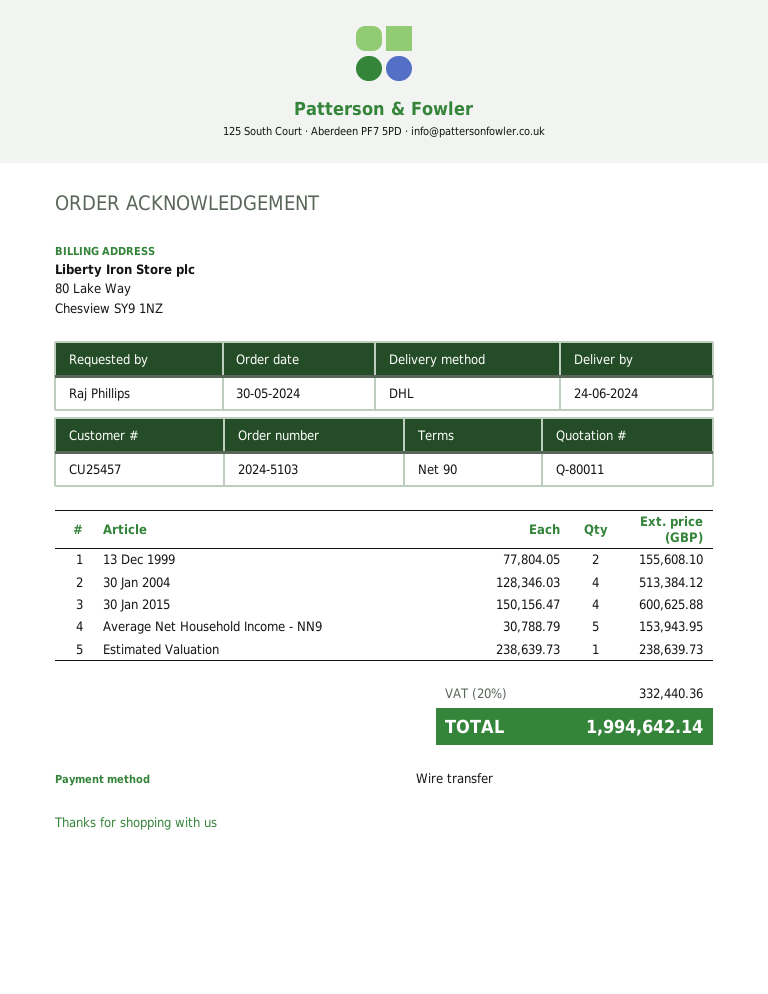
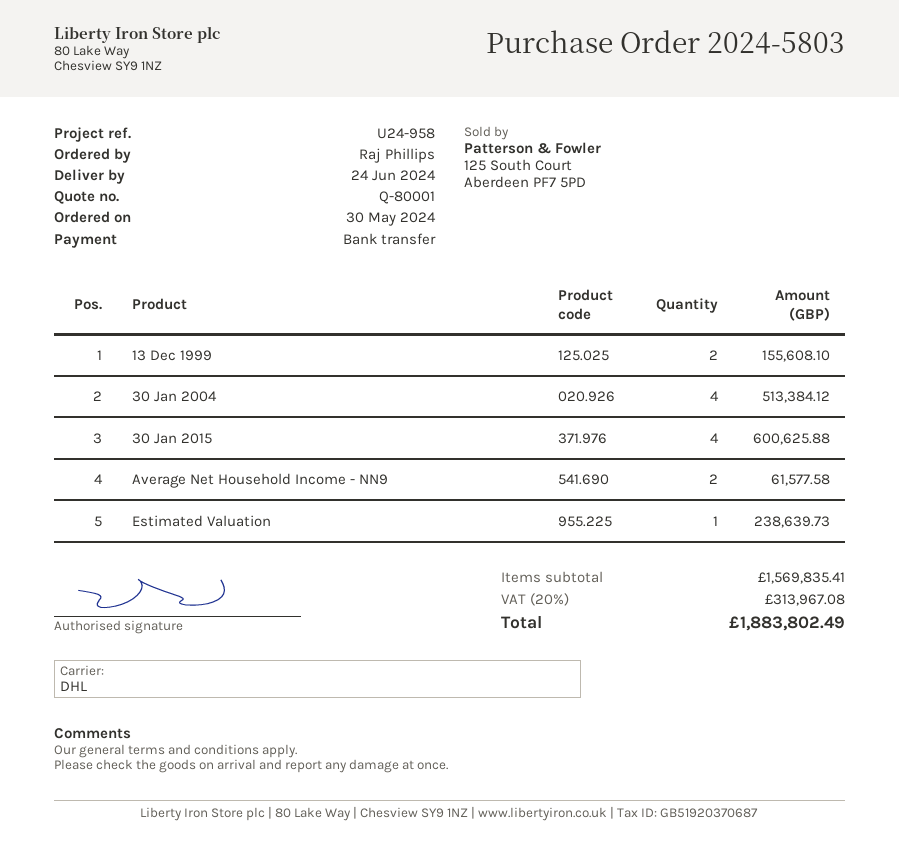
quote number: Q-80011 -> Q-80001
order number: 2024-5103 -> 2024-5803
Average Net Household Income - NN9: 5 for 153943.95 -> 2 for 61577.58
tax: 20% = 332440.36 -> 20% = 313967.08
total: 1994642.14 -> 1883802.49

